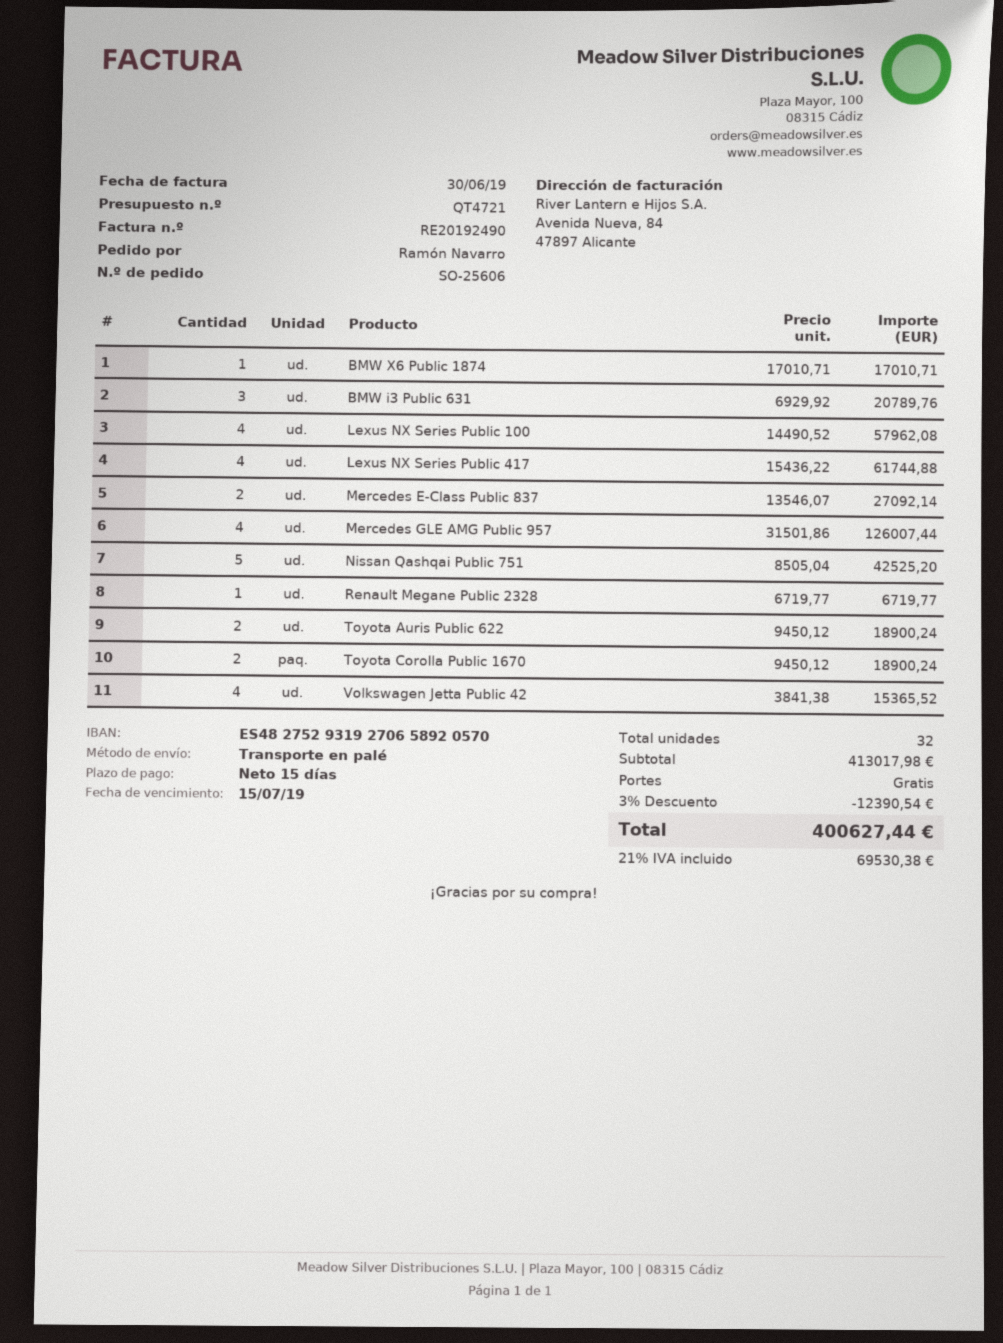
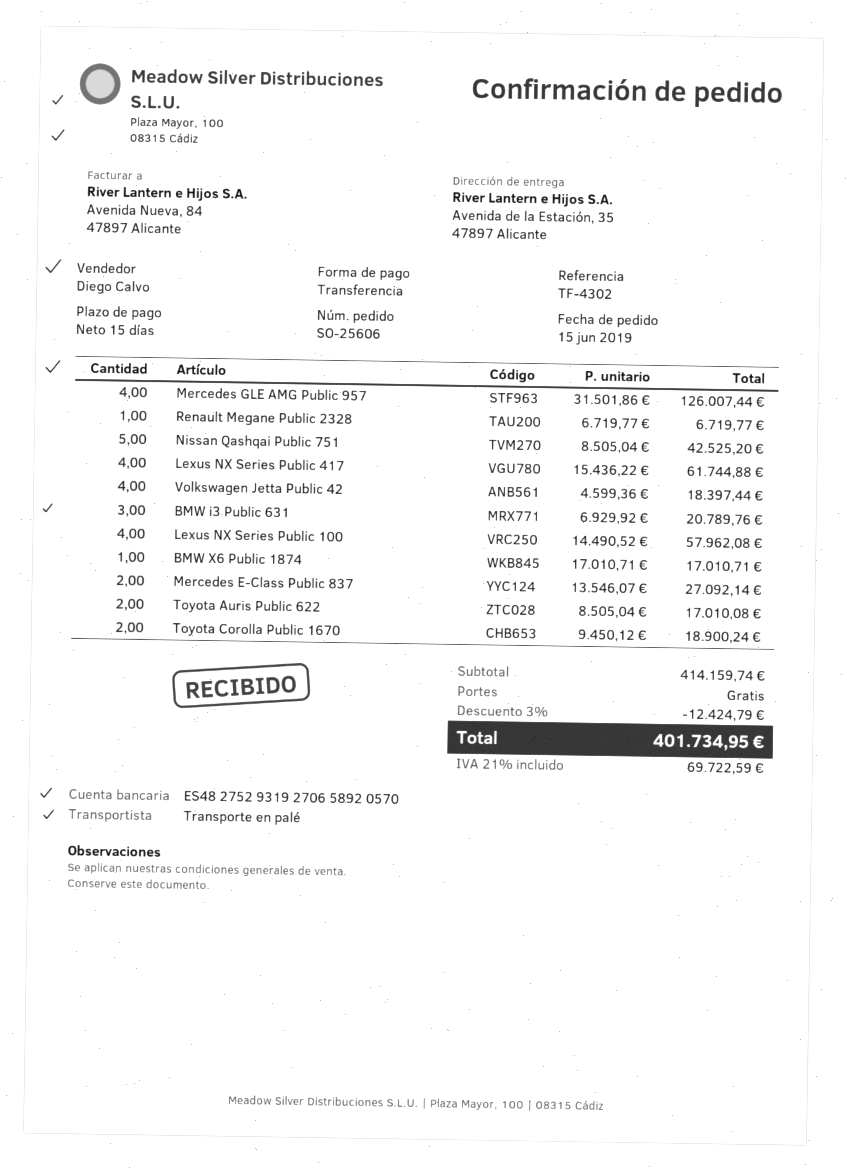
Toyota Auris Public 622: 2 x 9450.12 = 18900.24 -> 2 x 8505.04 = 17010.08
Volkswagen Jetta Public 42: 4 x 3841.38 = 15365.52 -> 4 x 4599.36 = 18397.44
subtotal: 413017.98 -> 414159.74
discount: 3% = 12390.54 -> 3% = 12424.79
tax: 21% = 69530.38 -> 21% = 69722.59
total: 400627.44 -> 401734.95

